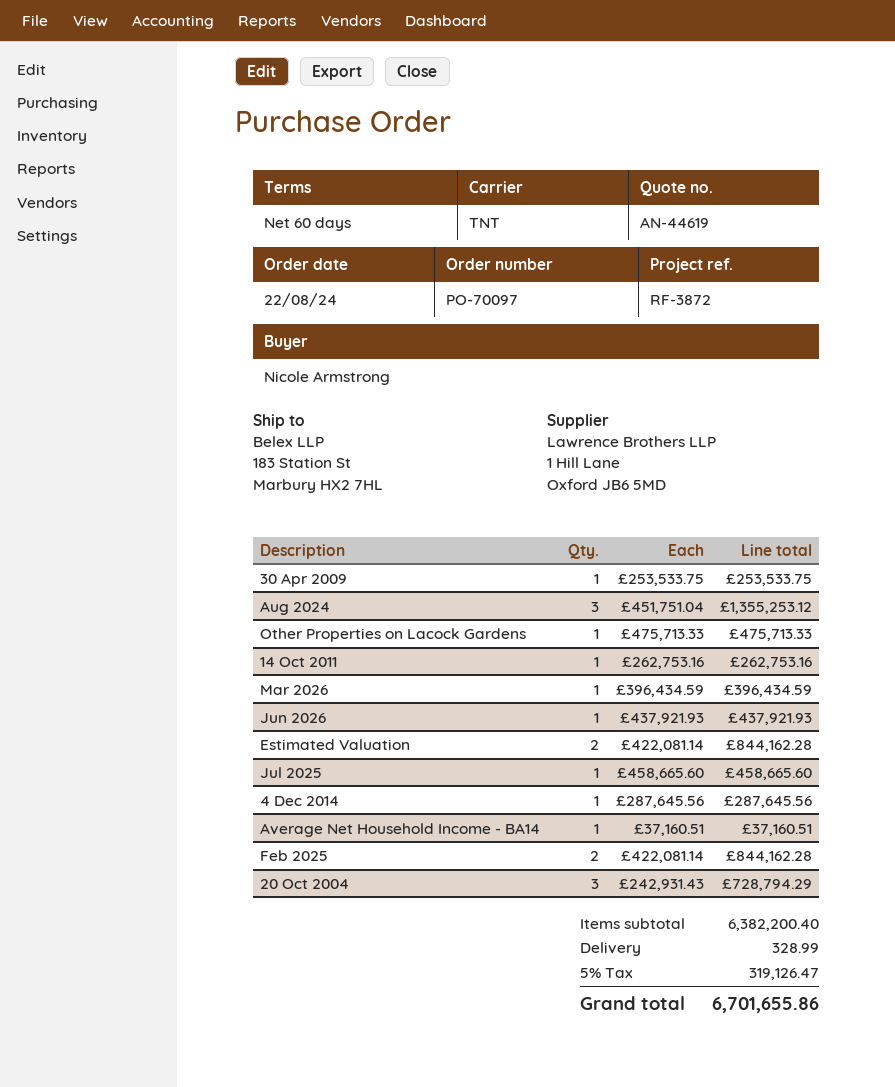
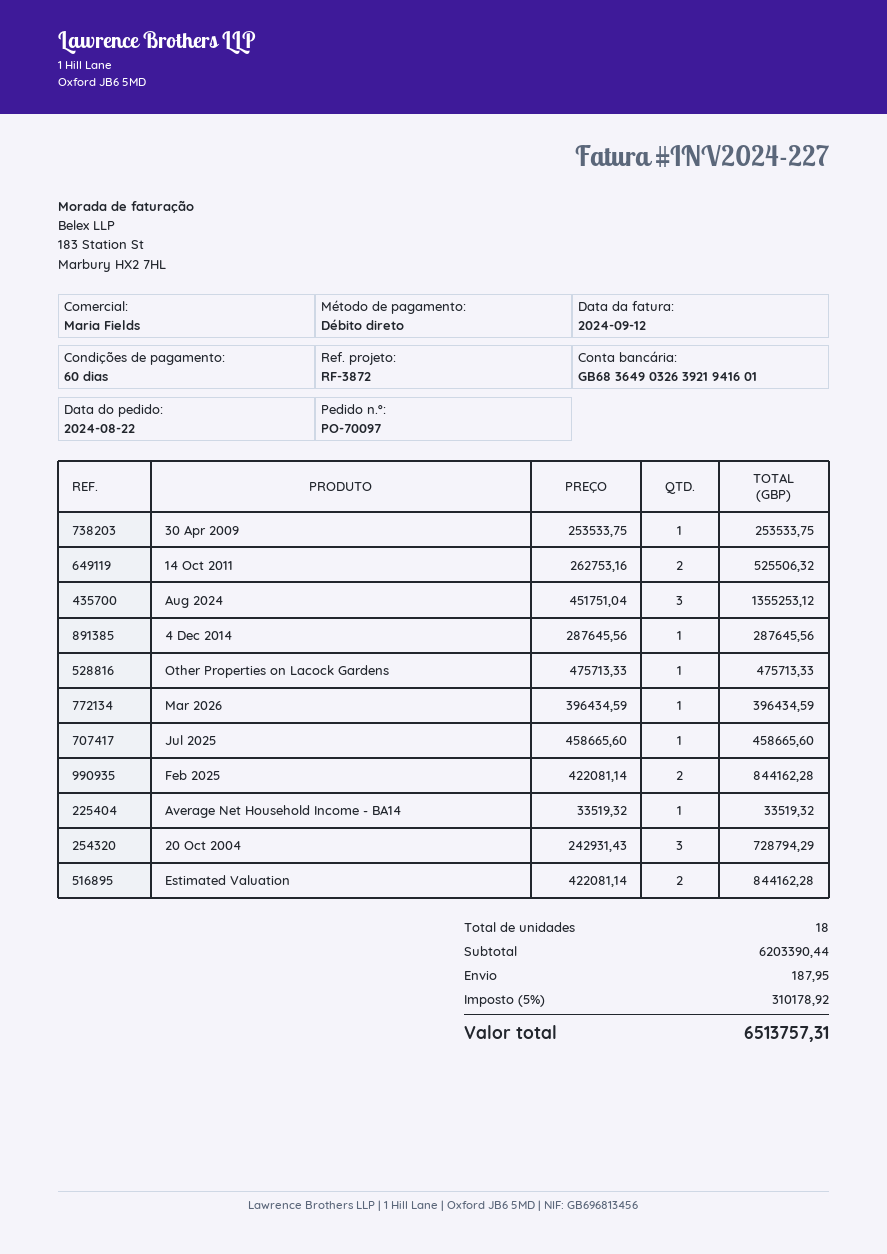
14 Oct 2011: 1 x 262753.16 = 262753.16 -> 2 x 262753.16 = 525506.32
Jun 2026: 1 x 437921.93 = 437921.93 -> none
Average Net Household Income - BA14: 1 x 37160.51 = 37160.51 -> 1 x 33519.32 = 33519.32
subtotal: 6382200.40 -> 6203390.44
shipping: 328.99 -> 187.95
tax: 5% = 319126.47 -> 5% = 310178.92
total: 6701655.86 -> 6513757.31

